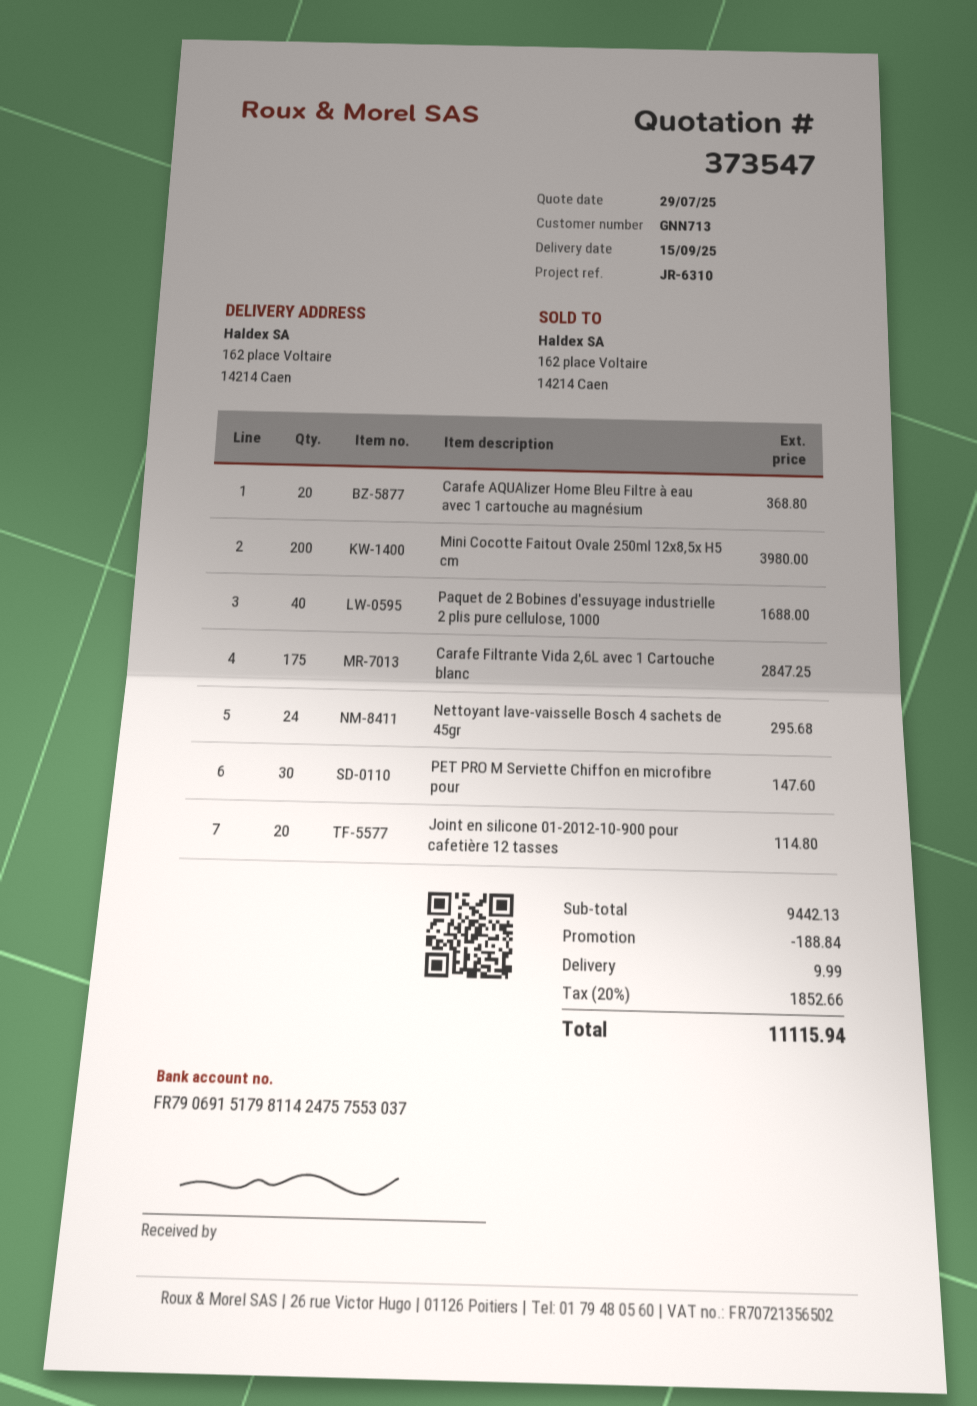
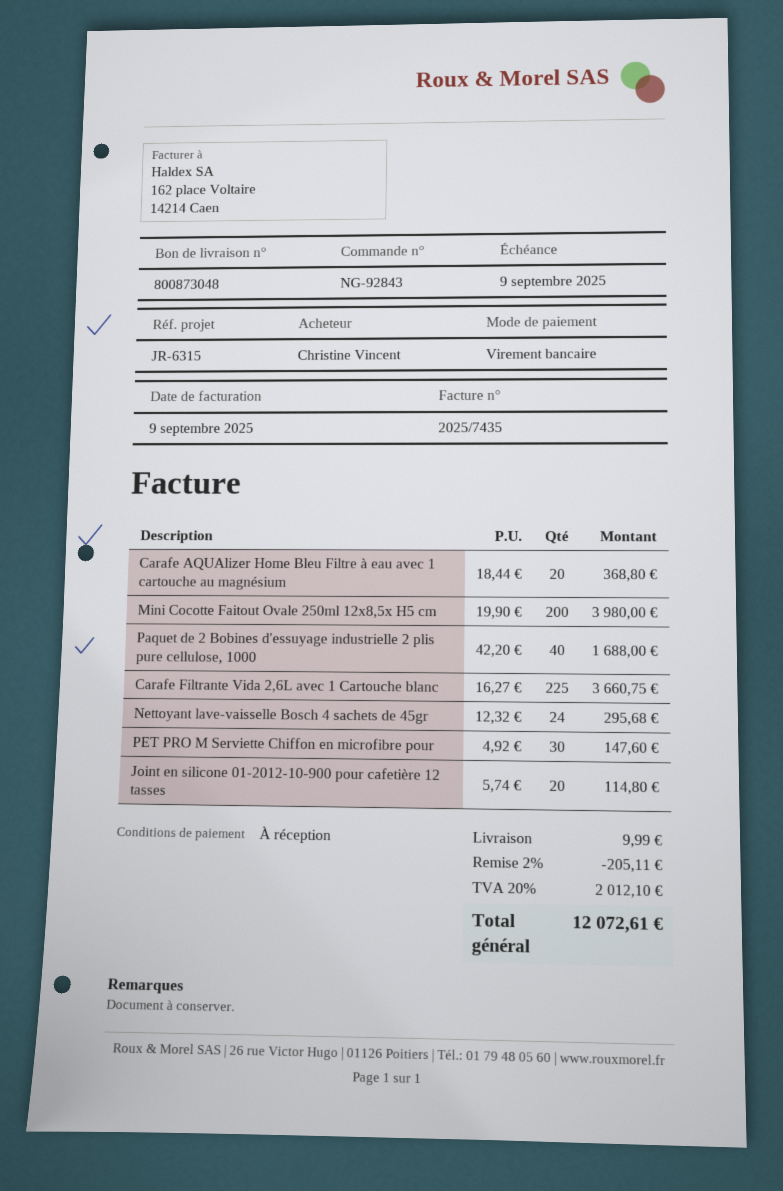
reference: JR-6310 -> JR-6315
Carafe Filtrante Vida 2,6L avec 1 Cartouche blanc: 175 for 2847.25 -> 225 for 3660.75
discount: 188.84 -> 205.11
tax: 20% = 1852.66 -> 20% = 2012.10
total: 11115.94 -> 12072.61

